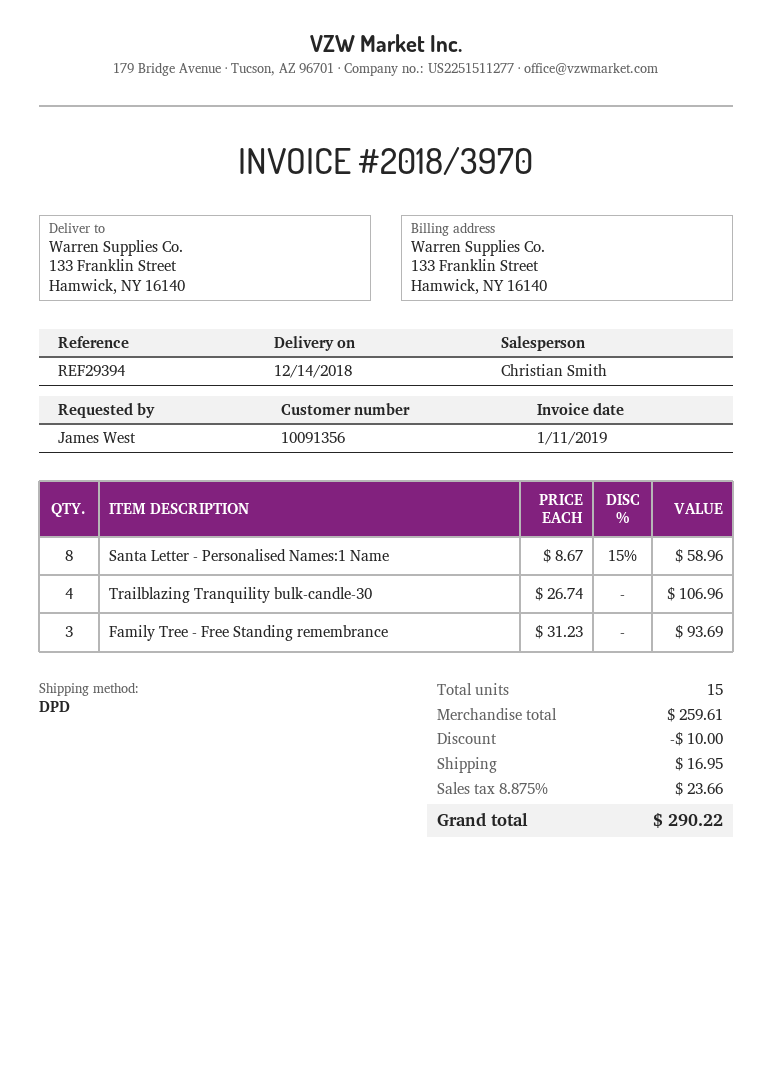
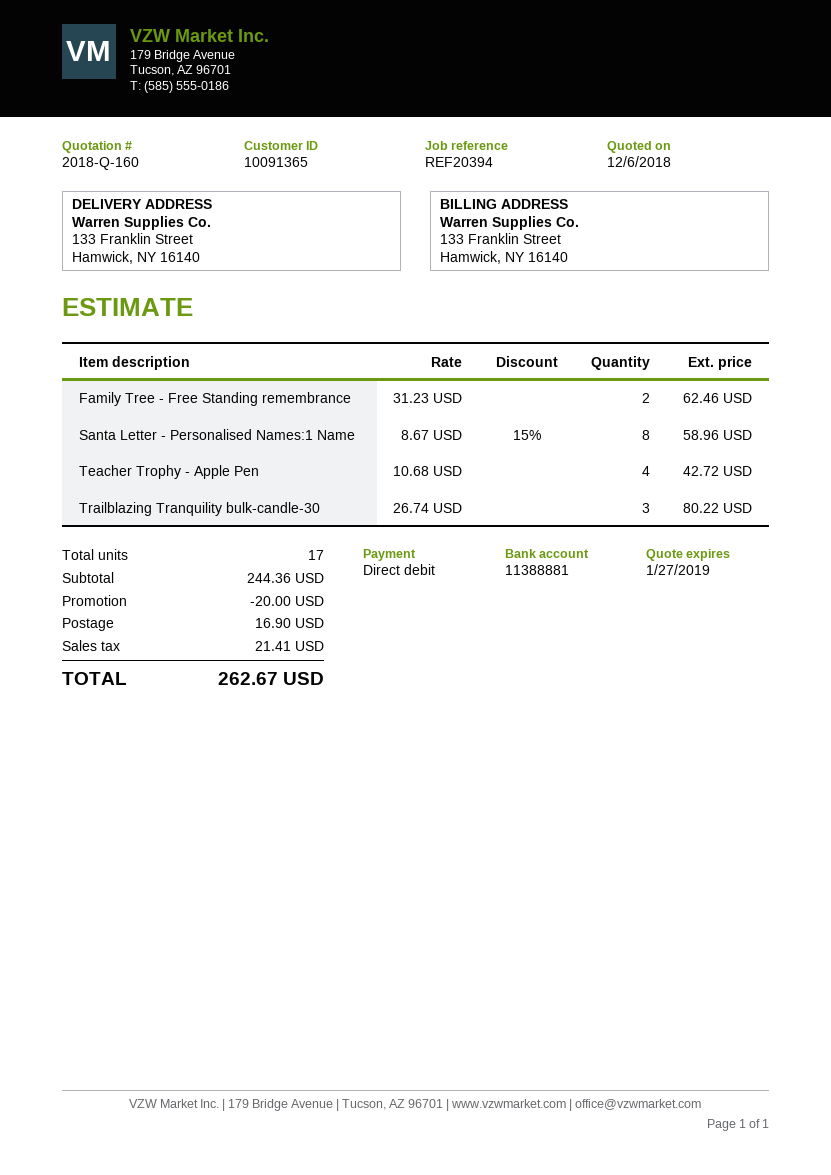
customer number: 10091356 -> 10091365
reference: REF29394 -> REF20394
Trailblazing Tranquility bulk-candle-30: 4 x 26.74 = 106.96 -> 3 x 26.74 = 80.22
Family Tree - Free Standing remembrance: 3 x 31.23 = 93.69 -> 2 x 31.23 = 62.46
Teacher Trophy - Apple Pen: none -> 4 x 10.68 = 42.72
total quantity: 15 -> 17
subtotal: 259.61 -> 244.36
discount: 10.00 -> 20.00
shipping: 16.95 -> 16.90
tax: 23.66 -> 21.41
total: 290.22 -> 262.67

